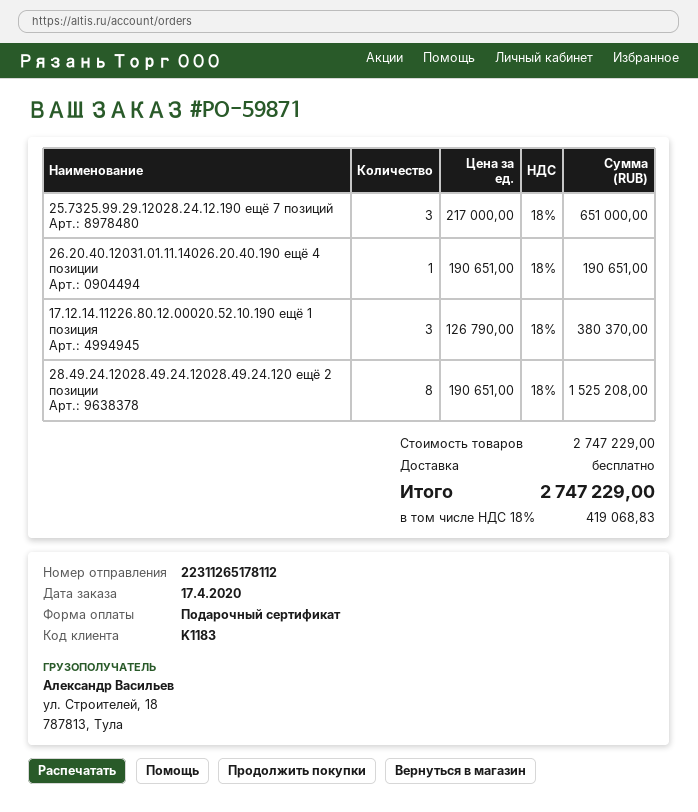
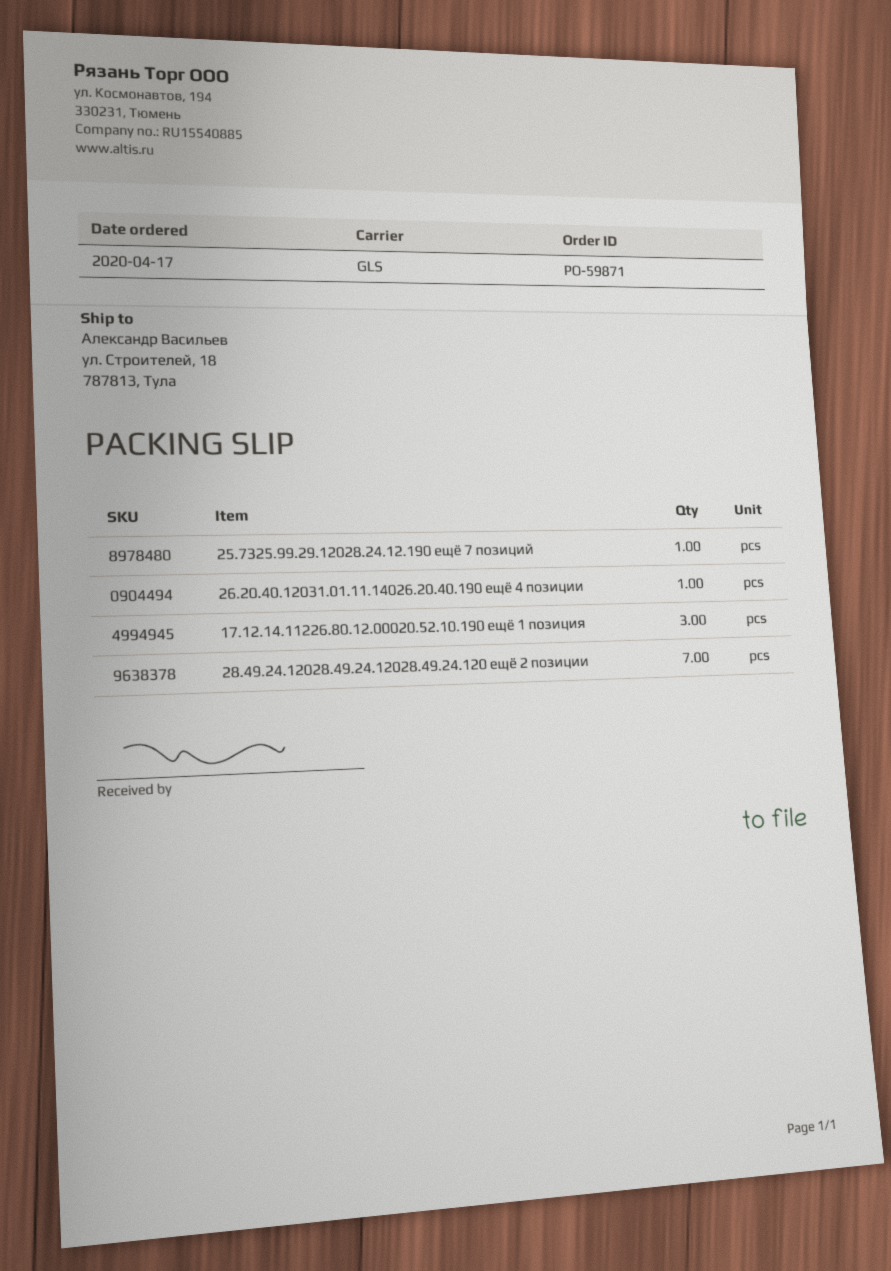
25.7325.99.29.12028.24.12.190 ещё 7 позиций: 3 -> 1
28.49.24.12028.49.24.12028.49.24.120 ещё 2 позиции: 8 -> 7

